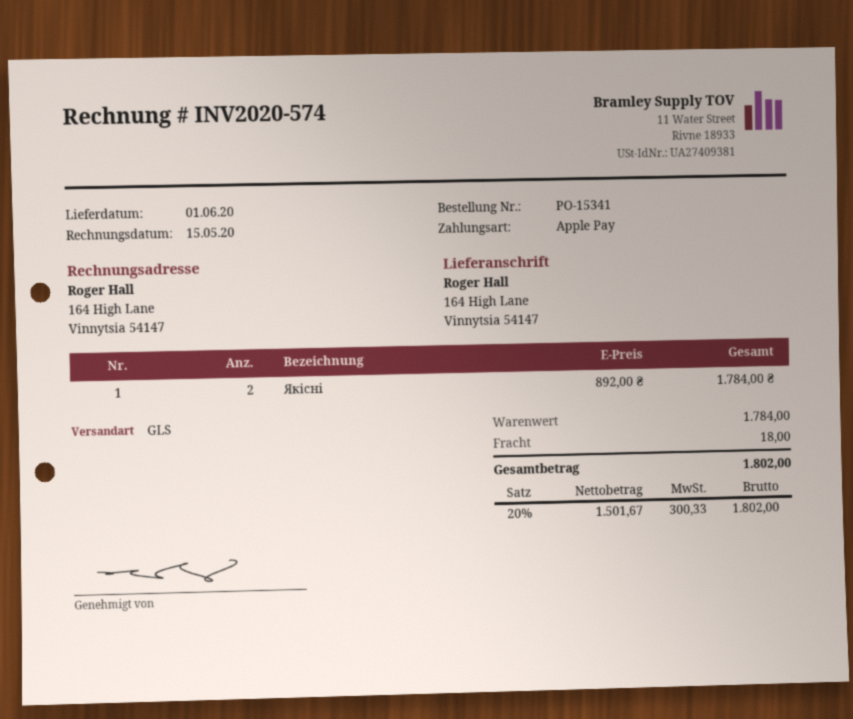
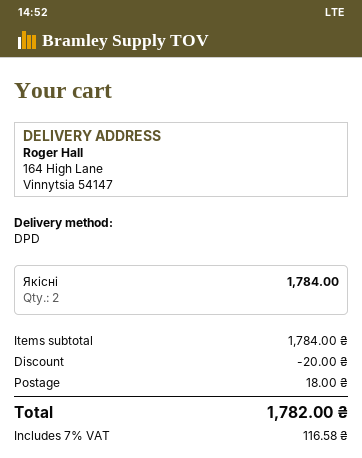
shipping method: GLS -> DPD
discount: none -> 20.00
tax: 20% = 300.33 -> 7% = 116.58
total: 1802.00 -> 1782.00

